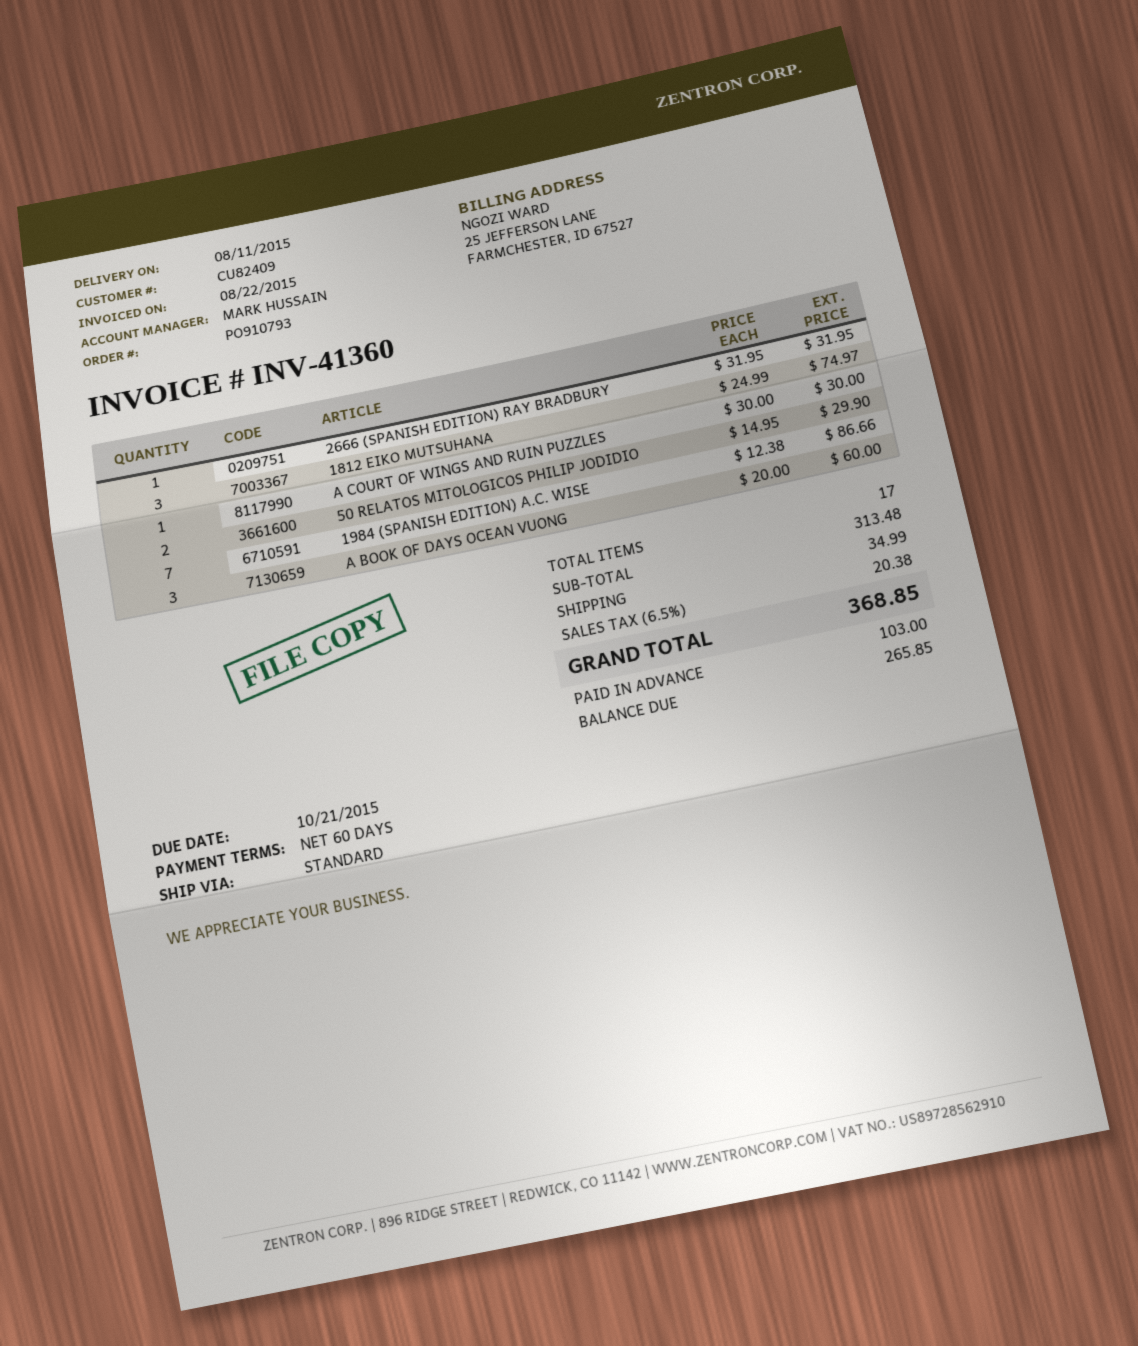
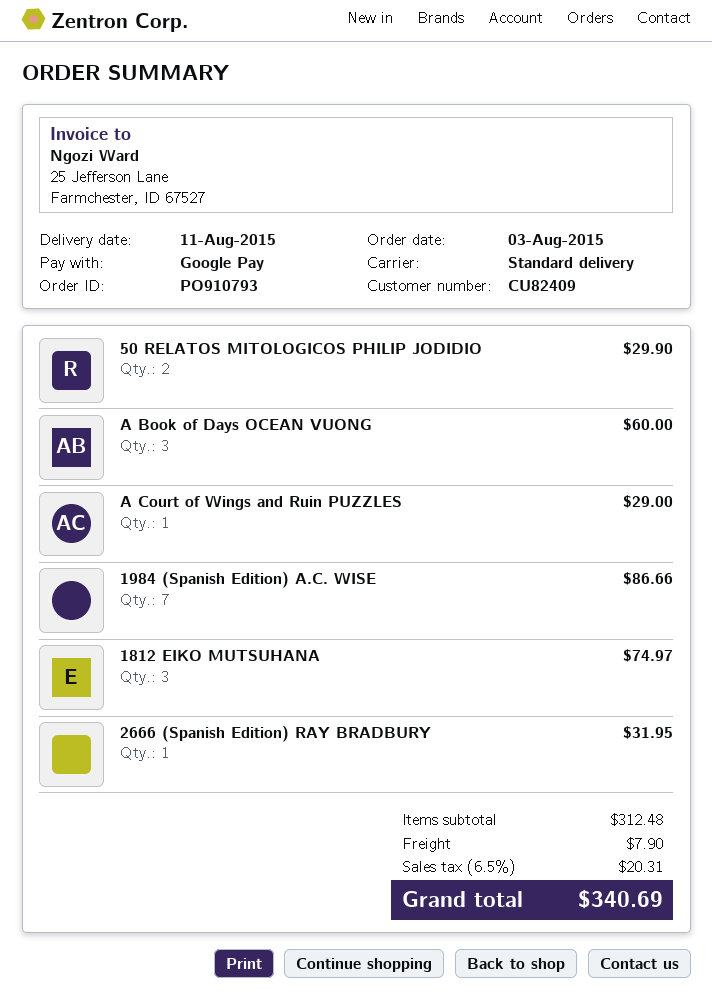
A COURT OF WINGS AND RUIN PUZZLES: 1 for 30.00 -> 1 for 29.00
subtotal: 313.48 -> 312.48
shipping: 34.99 -> 7.90
tax: 6.5% = 20.38 -> 6.5% = 20.31
total: 368.85 -> 340.69

